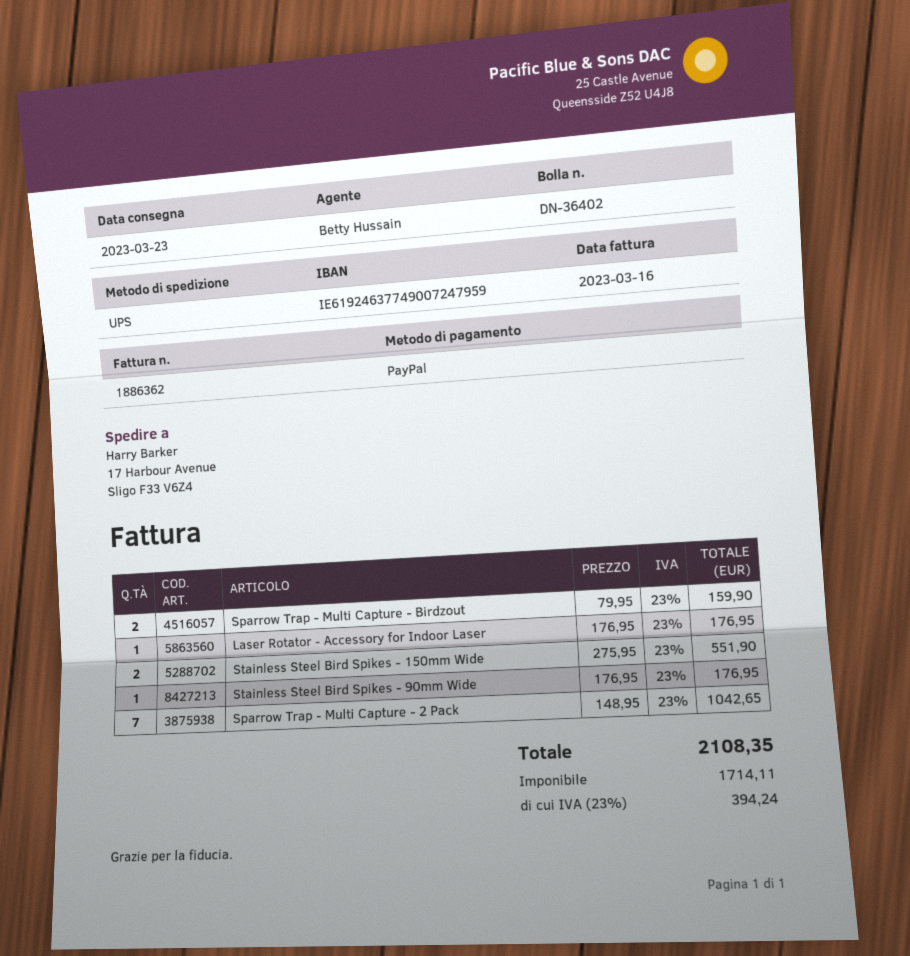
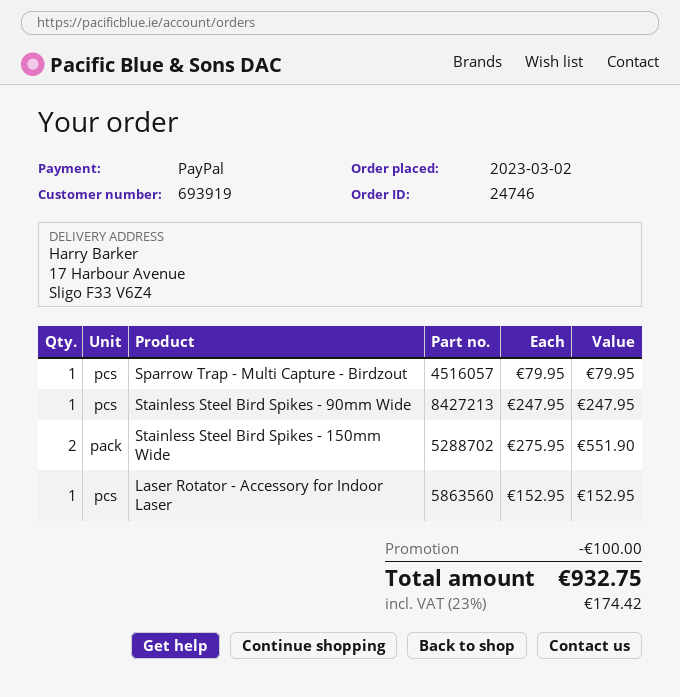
Sparrow Trap - Multi Capture - Birdzout: 2 x 79.95 = 159.90 -> 1 x 79.95 = 79.95
Laser Rotator - Accessory for Indoor Laser: 1 x 176.95 = 176.95 -> 1 x 152.95 = 152.95
Stainless Steel Bird Spikes - 90mm Wide: 1 x 176.95 = 176.95 -> 1 x 247.95 = 247.95
Sparrow Trap - Multi Capture - 2 Pack: 7 x 148.95 = 1042.65 -> none
discount: none -> 100.00
tax: 23% = 394.24 -> 23% = 174.42
total: 2108.35 -> 932.75

